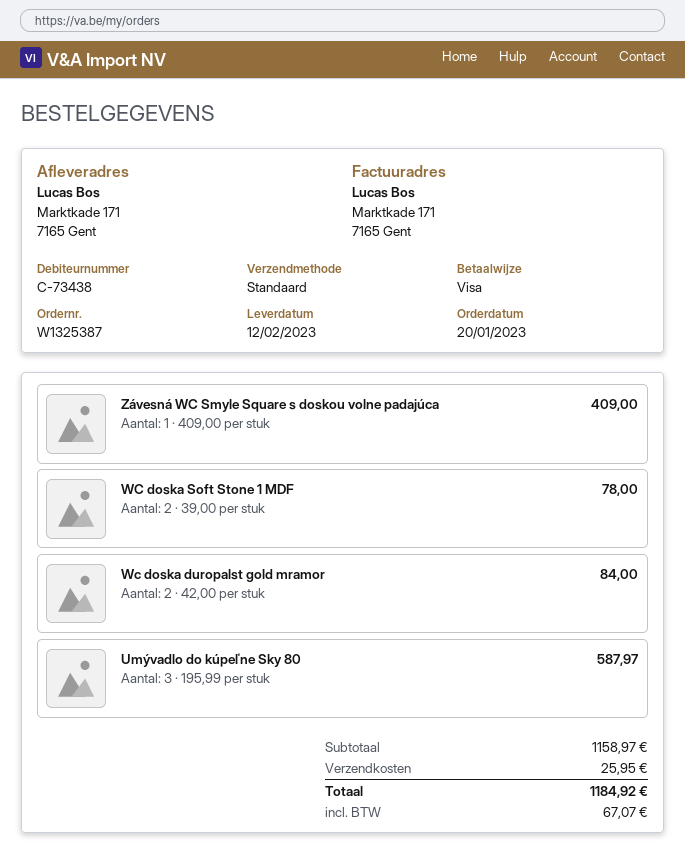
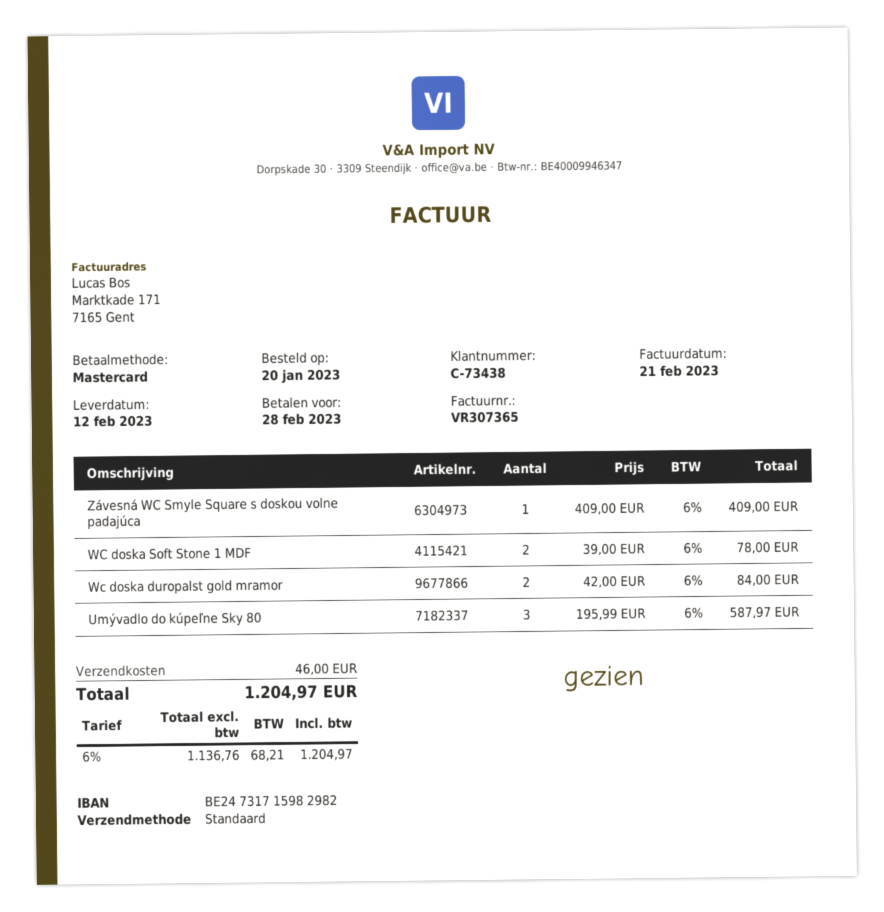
payment method: Visa -> Mastercard
shipping: 25.95 -> 46.00
tax: 67.07 -> 68.21
total: 1184.92 -> 1204.97

